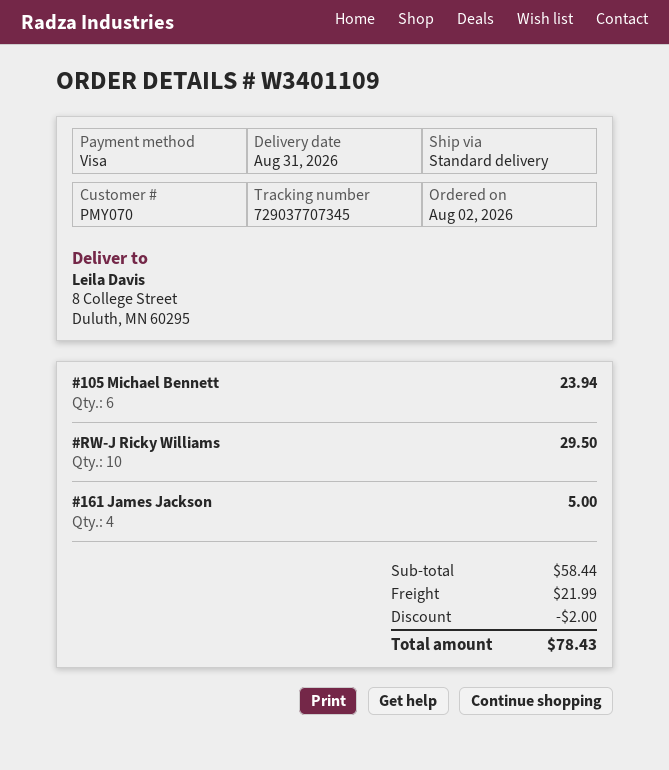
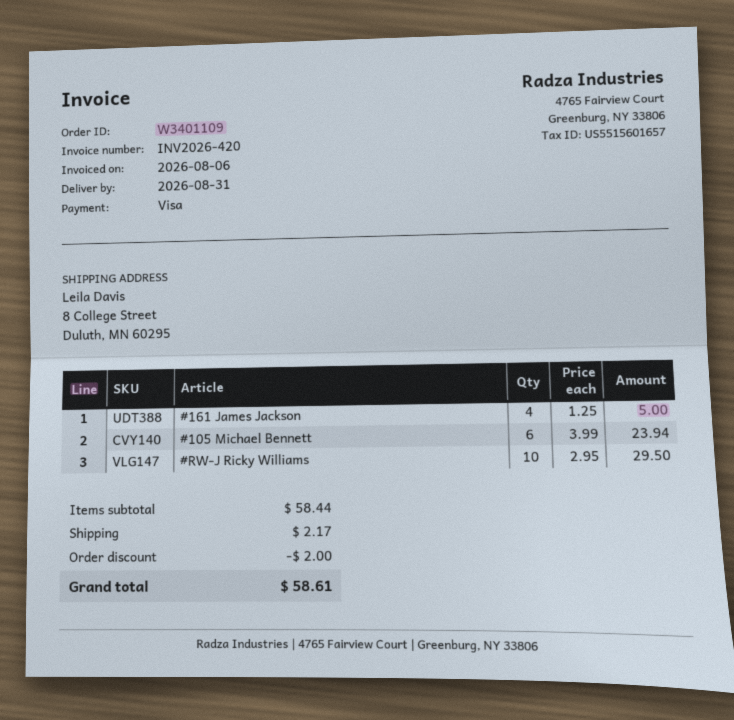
shipping: 21.99 -> 2.17
total: 78.43 -> 58.61

